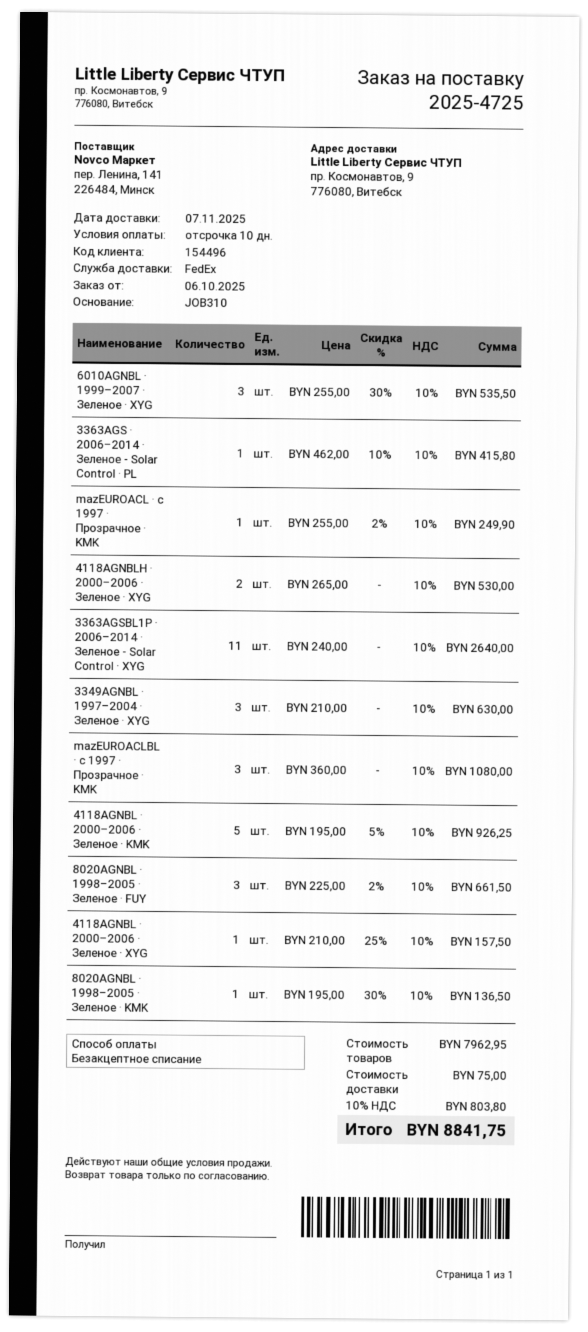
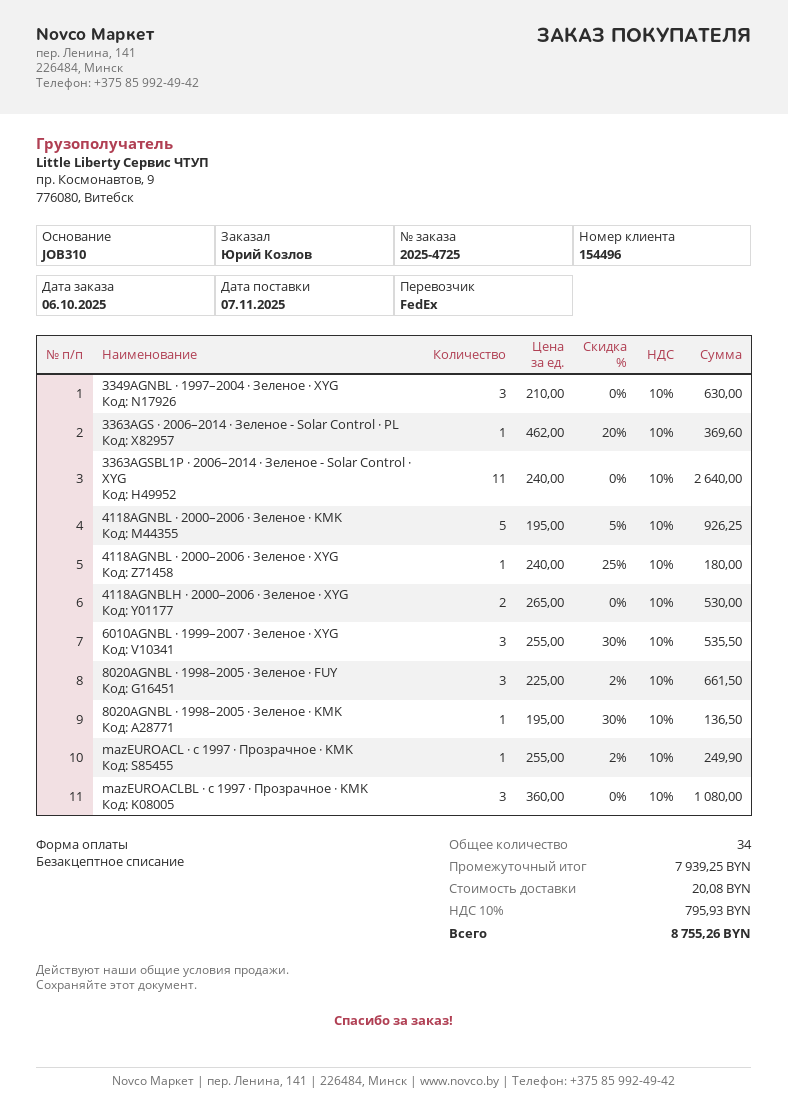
3363AGS · 2006–2014 · Зеленое - Solar Control · PL: 1 x 462.00 - 10% = 415.80 -> 1 x 462.00 - 20% = 369.60
4118AGNBL · 2000–2006 · Зеленое · XYG: 1 x 210.00 - 25% = 157.50 -> 1 x 240.00 - 25% = 180.00
subtotal: 7962.95 -> 7939.25
shipping: 75.00 -> 20.08
tax: 10% = 803.80 -> 10% = 795.93
total: 8841.75 -> 8755.26

